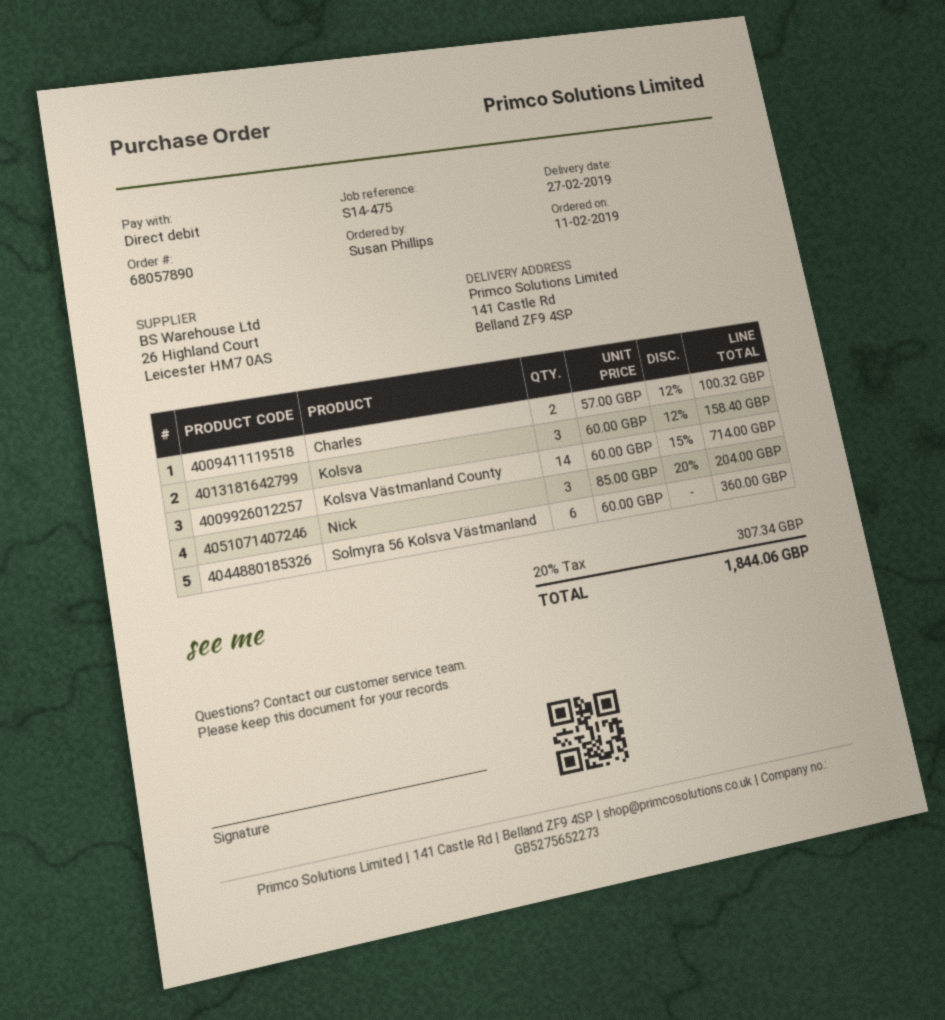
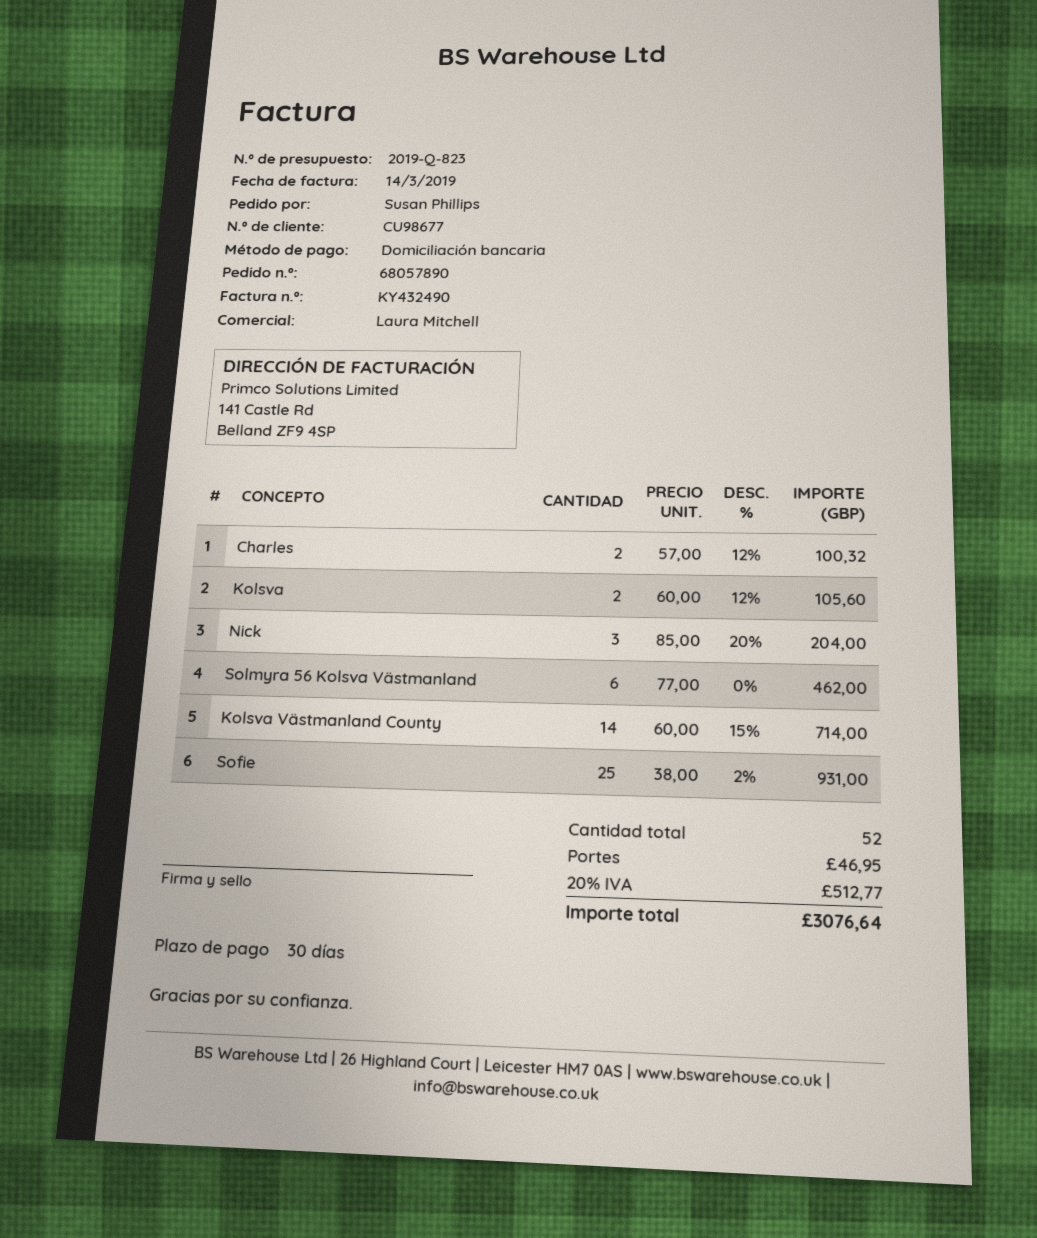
Kolsva: 3 x 60.00 - 12% = 158.40 -> 2 x 60.00 - 12% = 105.60
Solmyra 56 Kolsva Västmanland: 6 x 60.00 = 360.00 -> 6 x 77.00 = 462.00
Sofie: none -> 25 x 38.00 - 2% = 931.00
shipping: none -> 46.95
tax: 20% = 307.34 -> 20% = 512.77
total: 1844.06 -> 3076.64

